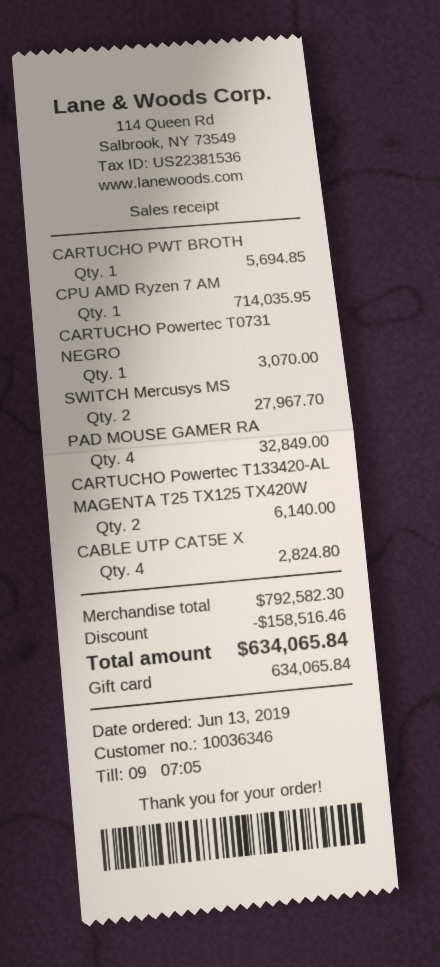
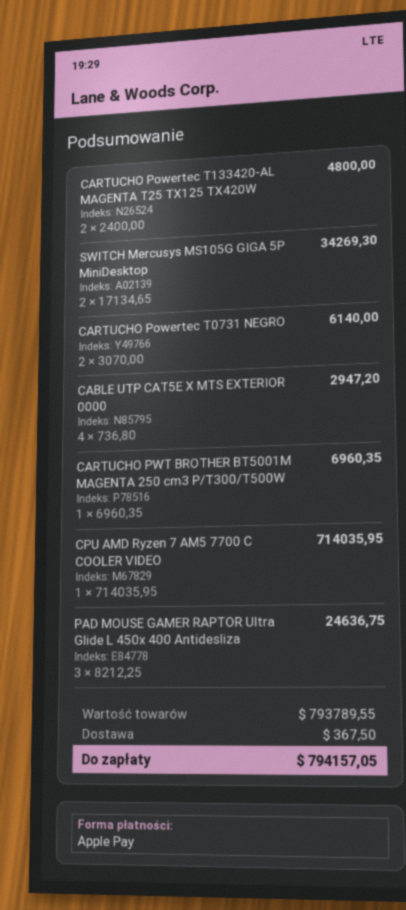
payment method: gift card -> Apple Pay
CARTUCHO PWT BROTH: 1 for 5694.85 -> 1 for 6960.35
CARTUCHO Powertec T0731 NEGRO: 1 for 3070.00 -> 2 for 6140.00
SWITCH Mercusys MS: 2 for 27967.70 -> 2 for 34269.30
PAD MOUSE GAMER RA: 4 for 32849.00 -> 3 for 24636.75
CARTUCHO Powertec T133420-AL MAGENTA T25 TX125 TX420W: 2 for 6140.00 -> 2 for 4800.00
CABLE UTP CAT5E X: 4 for 2824.80 -> 4 for 2947.20
subtotal: 792582.30 -> 793789.55
discount: 158516.46 -> none
shipping: none -> 367.50
total: 634065.84 -> 794157.05

